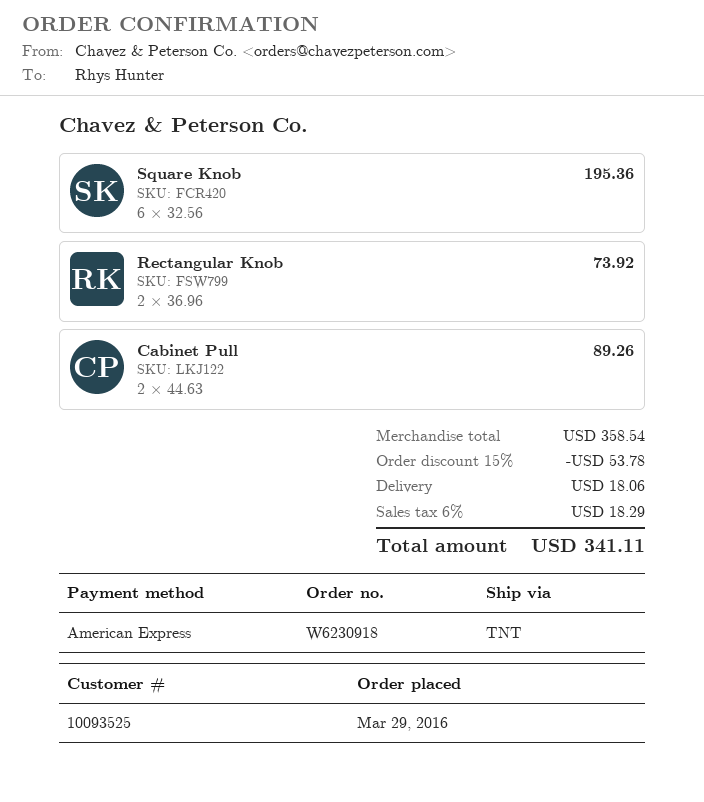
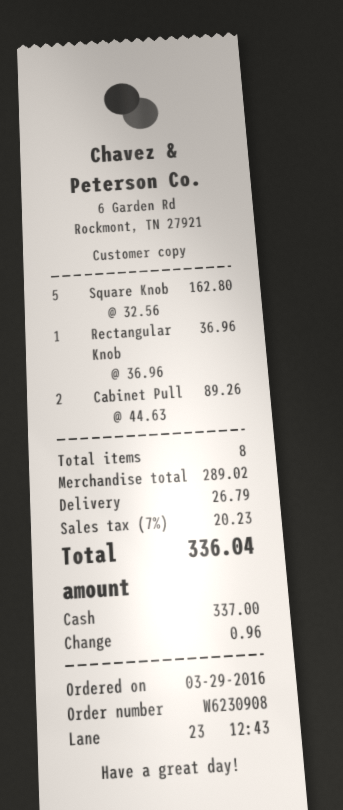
order number: W6230918 -> W6230908
payment method: American Express -> cash
Square Knob: 6 x 32.56 = 195.36 -> 5 x 32.56 = 162.80
Rectangular Knob: 2 x 36.96 = 73.92 -> 1 x 36.96 = 36.96
subtotal: 358.54 -> 289.02
discount: 15% = 53.78 -> none
shipping: 18.06 -> 26.79
tax: 6% = 18.29 -> 7% = 20.23
total: 341.11 -> 336.04

